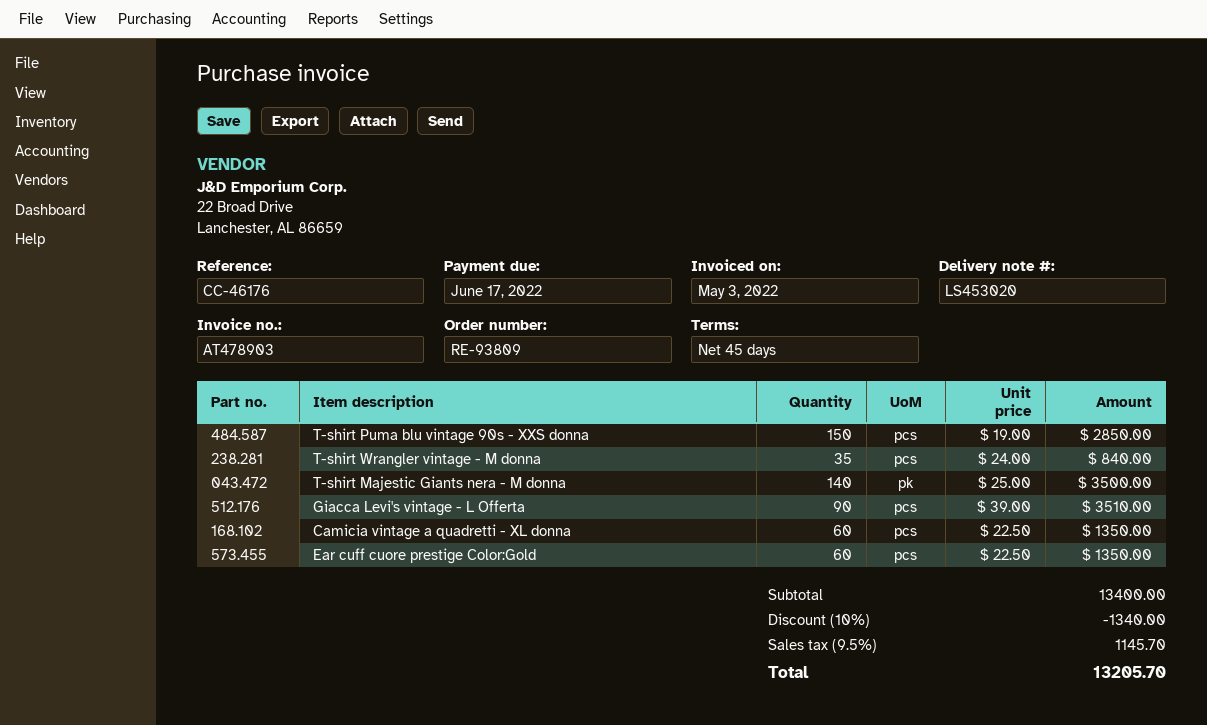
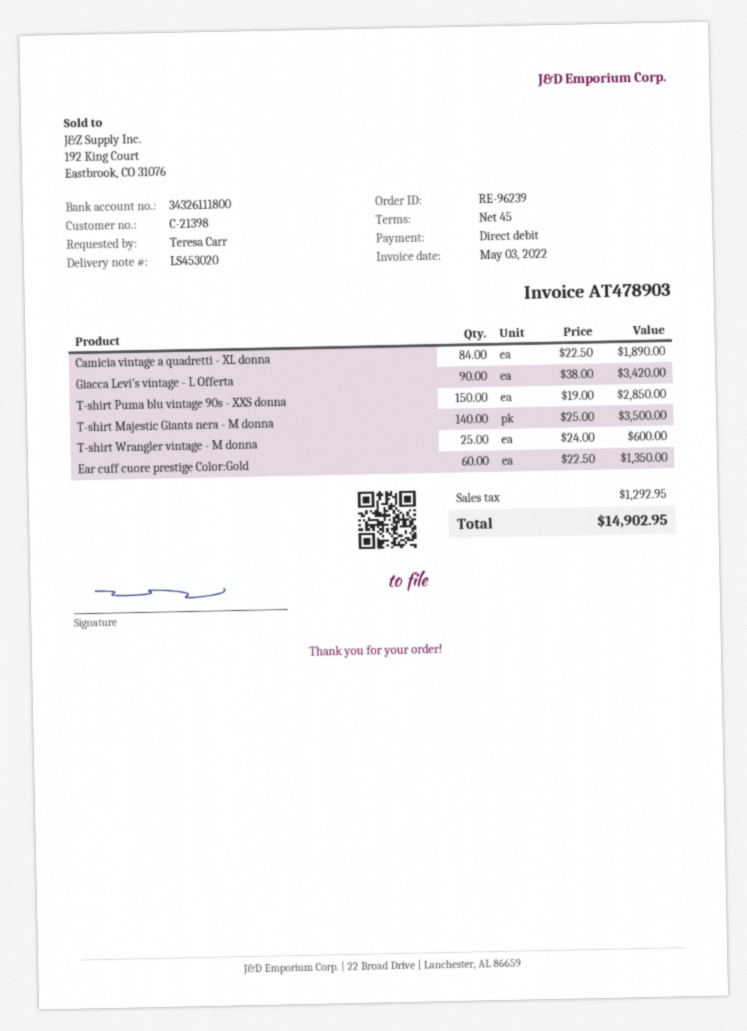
order number: RE-93809 -> RE-96239
T-shirt Wrangler vintage - M donna: 35 x 24.00 = 840.00 -> 25 x 24.00 = 600.00
Giacca Levi's vintage - L Offerta: 90 x 39.00 = 3510.00 -> 90 x 38.00 = 3420.00
Camicia vintage a quadretti - XL donna: 60 x 22.50 = 1350.00 -> 84 x 22.50 = 1890.00
discount: 10% = 1340.00 -> none
tax: 1145.70 -> 1292.95
total: 13205.70 -> 14902.95

